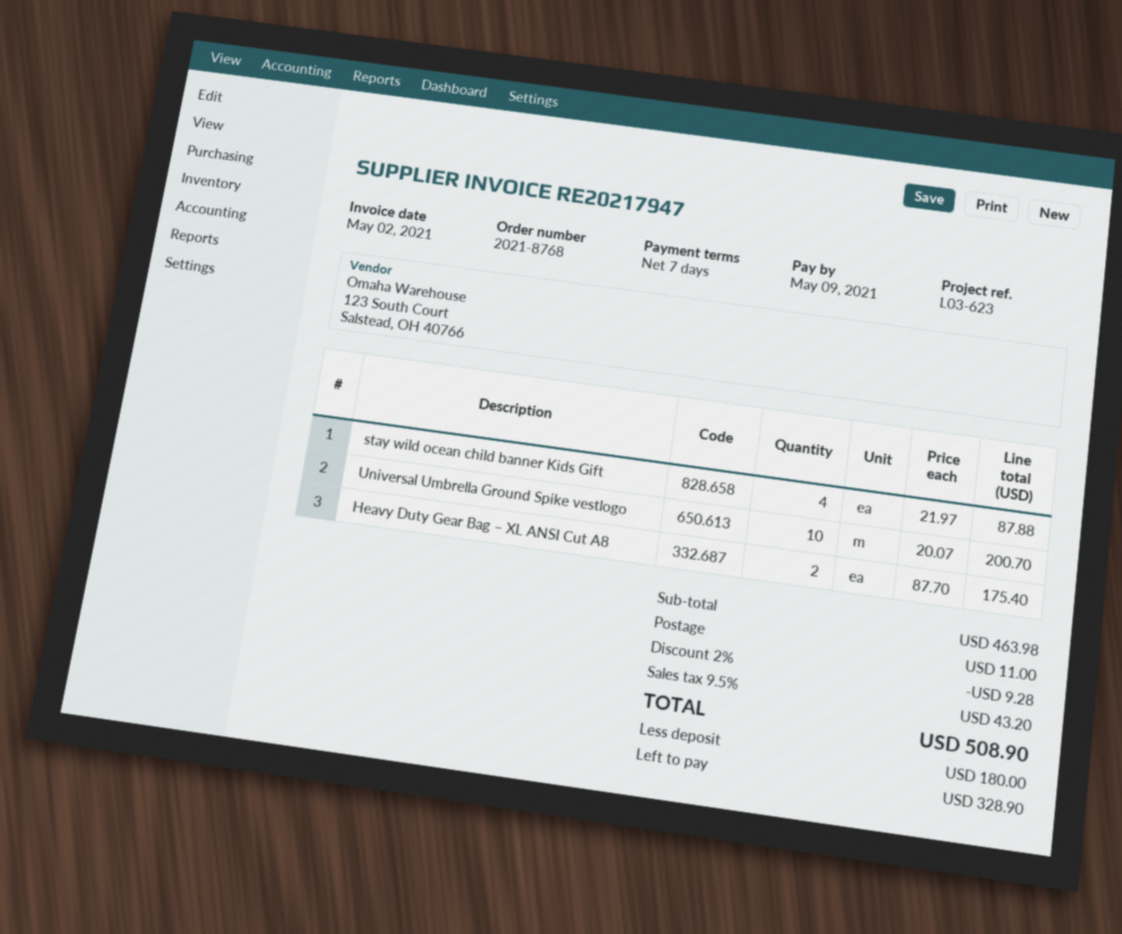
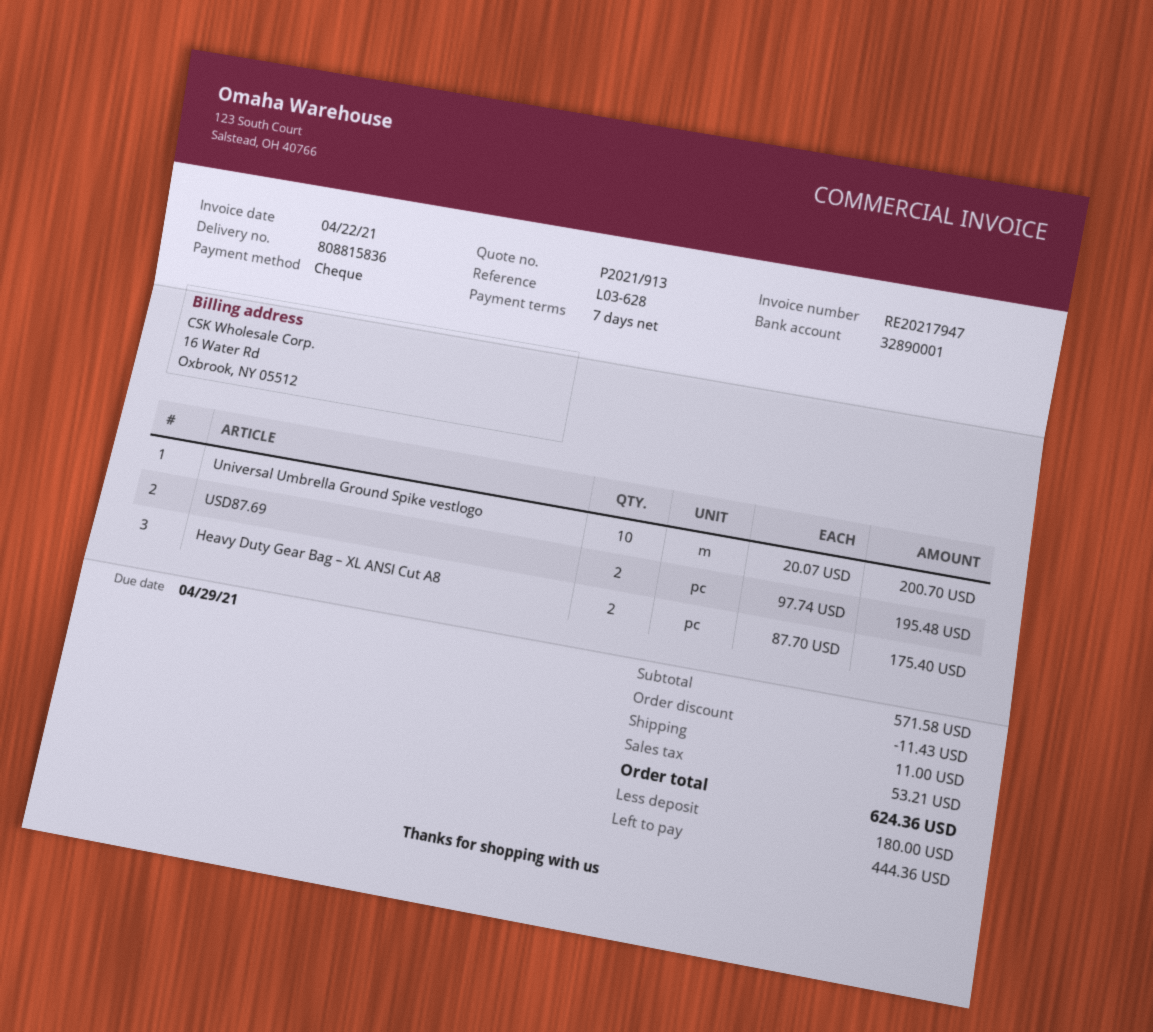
invoice date: 2021-05-02 -> 2021-04-22
due date: 2021-05-09 -> 2021-04-29
reference: L03-623 -> L03-628
stay wild ocean child banner Kids Gift: 4 x 21.97 = 87.88 -> none
USD87.69: none -> 2 x 97.74 = 195.48
subtotal: 463.98 -> 571.58
discount: 9.28 -> 11.43
tax: 43.20 -> 53.21
total: 508.90 -> 624.36
balance: 328.90 -> 444.36

